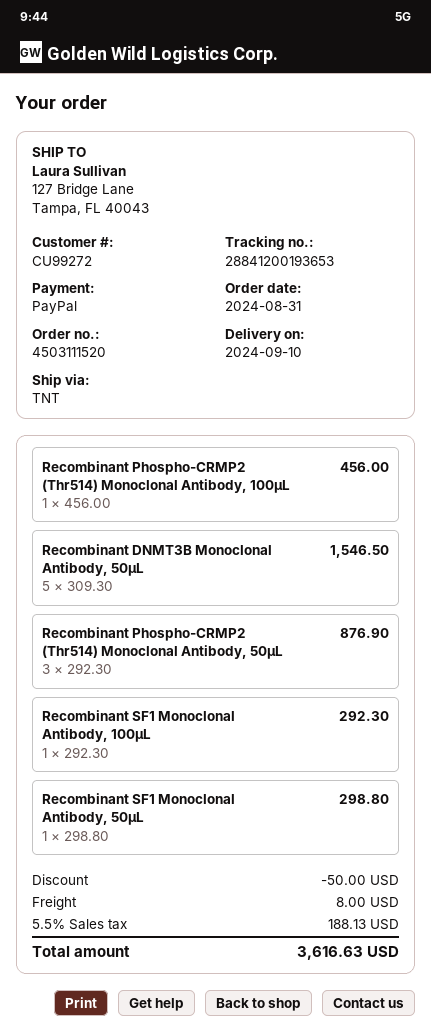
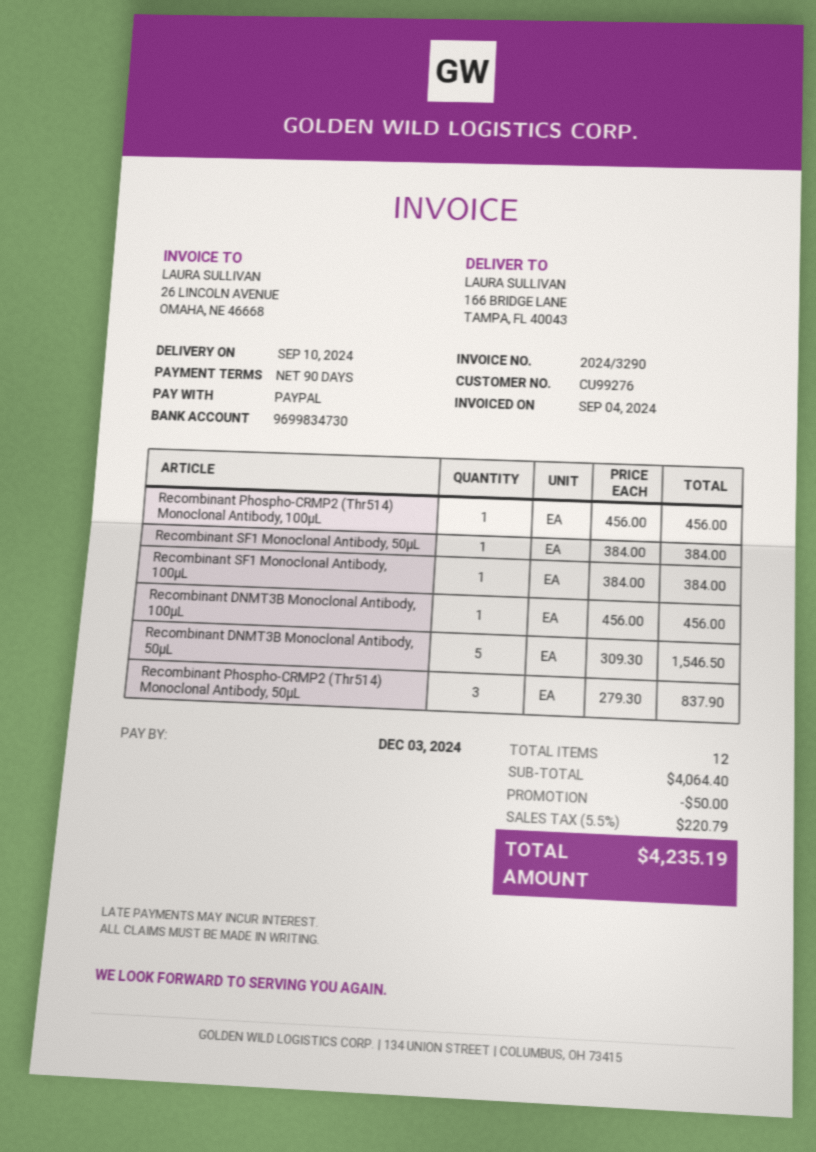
customer number: CU99272 -> CU99276
ship to: 127 Bridge Lane, Tampa, FL 40043 -> 166 BRIDGE LANE, TAMPA, FL 40043
Recombinant Phospho-CRMP2 (Thr514) Monoclonal Antibody, 50μL: 3 x 292.30 = 876.90 -> 3 x 279.30 = 837.90
Recombinant SF1 Monoclonal Antibody, 100μL: 1 x 292.30 = 292.30 -> 1 x 384.00 = 384.00
Recombinant SF1 Monoclonal Antibody, 50μL: 1 x 298.80 = 298.80 -> 1 x 384.00 = 384.00
Recombinant DNMT3B Monoclonal Antibody, 100μL: none -> 1 x 456.00 = 456.00
shipping: 8.00 -> none
tax: 5.5% = 188.13 -> 5.5% = 220.79
total: 3616.63 -> 4235.19

